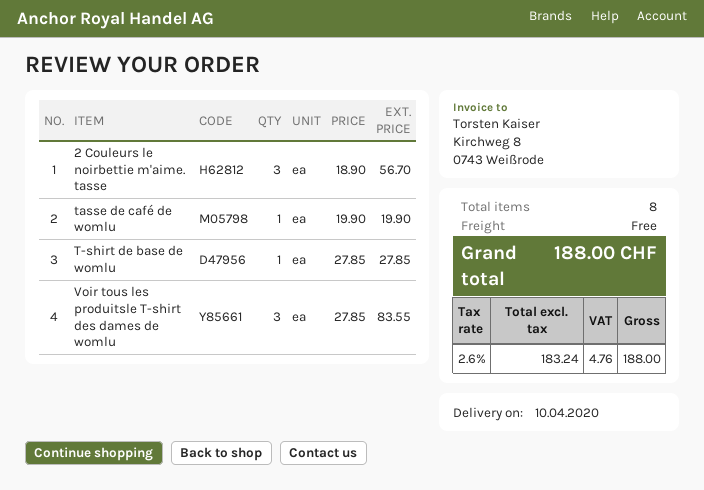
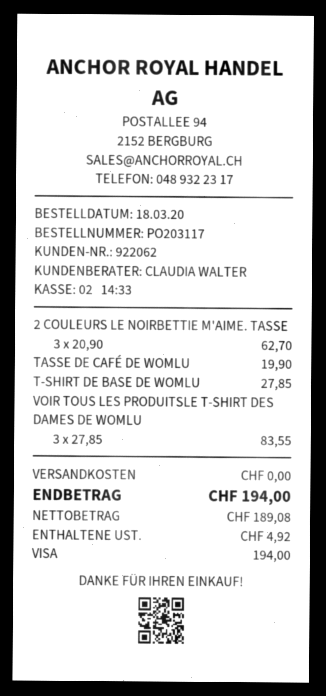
2 Couleurs le noirbettie m'aime. tasse: 3 x 18.90 = 56.70 -> 3 x 20.90 = 62.70
net: 183.24 -> 189.08
tax: 4.76 -> 4.92
total: 188.00 -> 194.00

